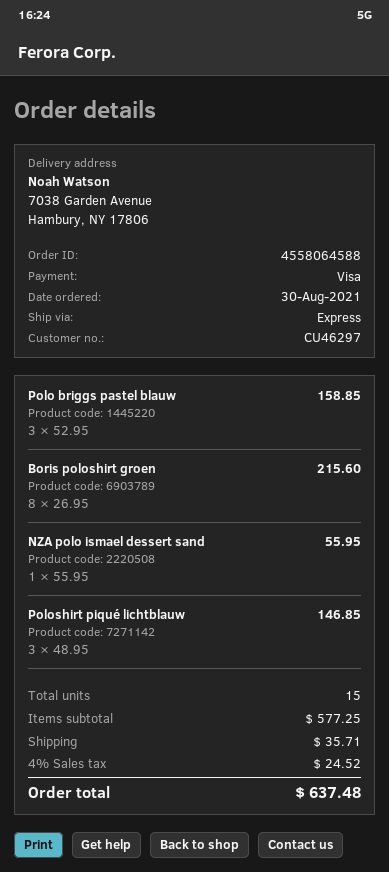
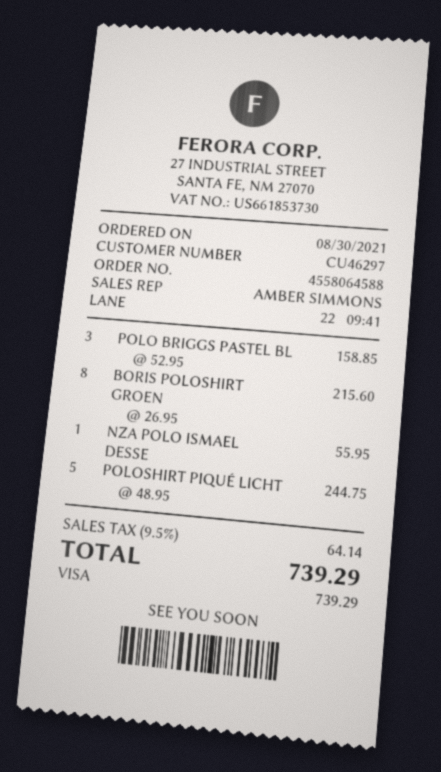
Poloshirt piqué lichtblauw: 3 x 48.95 = 146.85 -> 5 x 48.95 = 244.75
shipping: 35.71 -> none
tax: 4% = 24.52 -> 9.5% = 64.14
total: 637.48 -> 739.29

